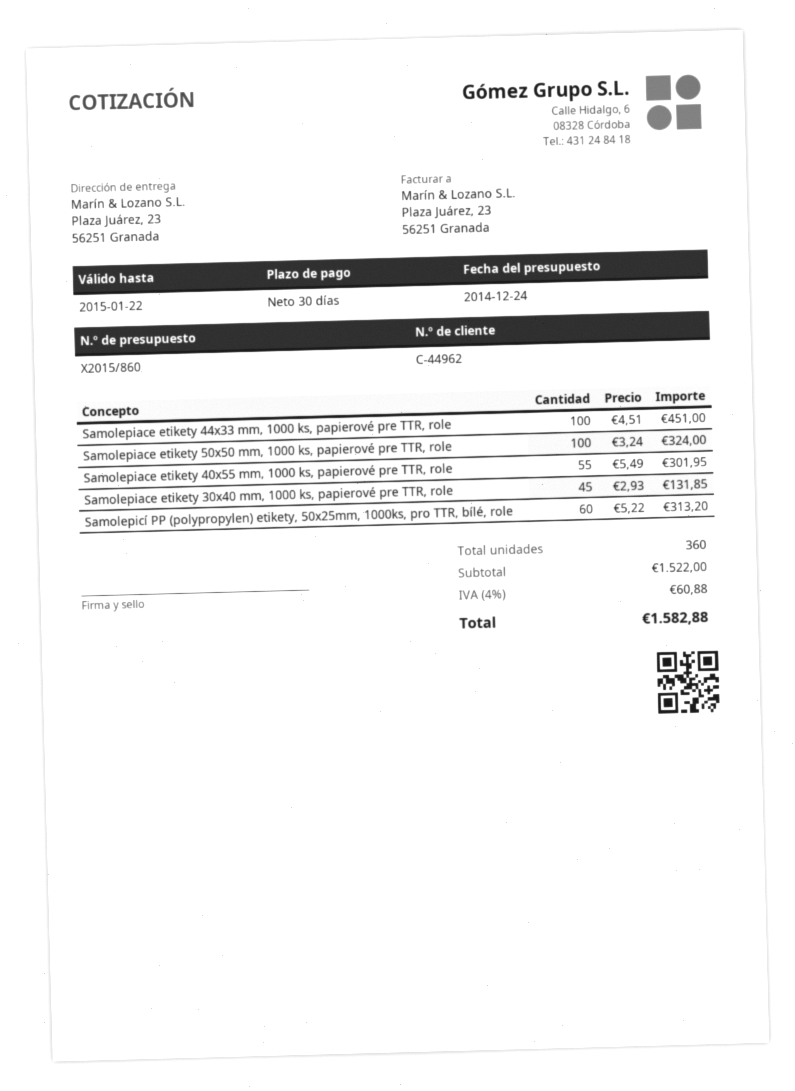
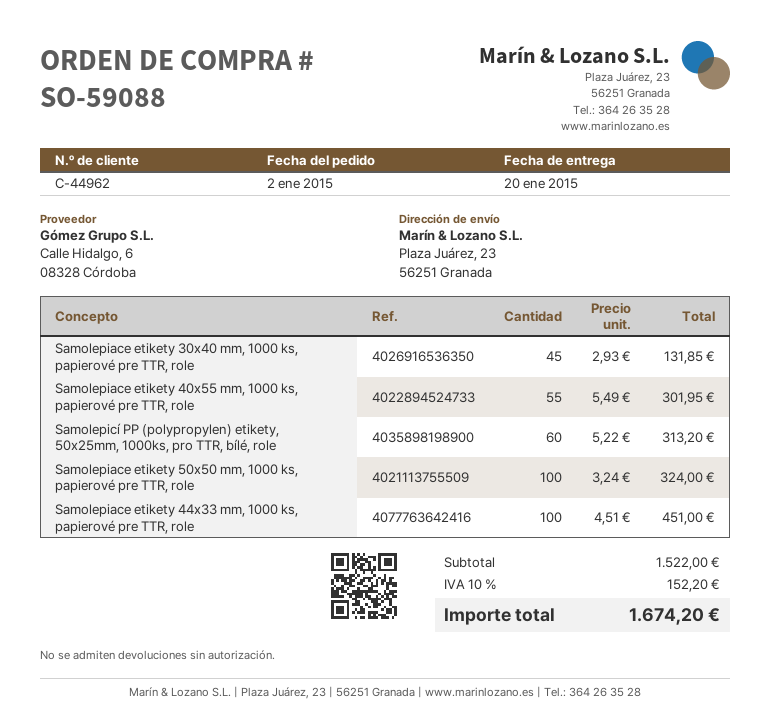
tax: 4% = 60.88 -> 10% = 152.20
total: 1582.88 -> 1674.20

